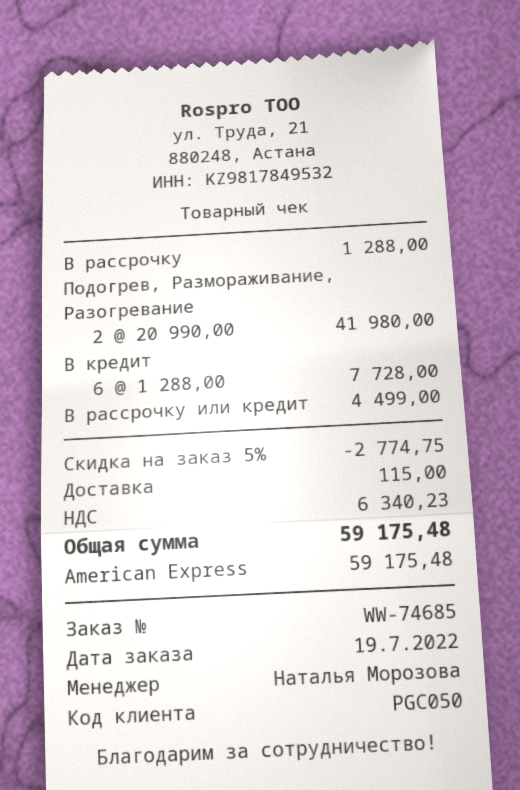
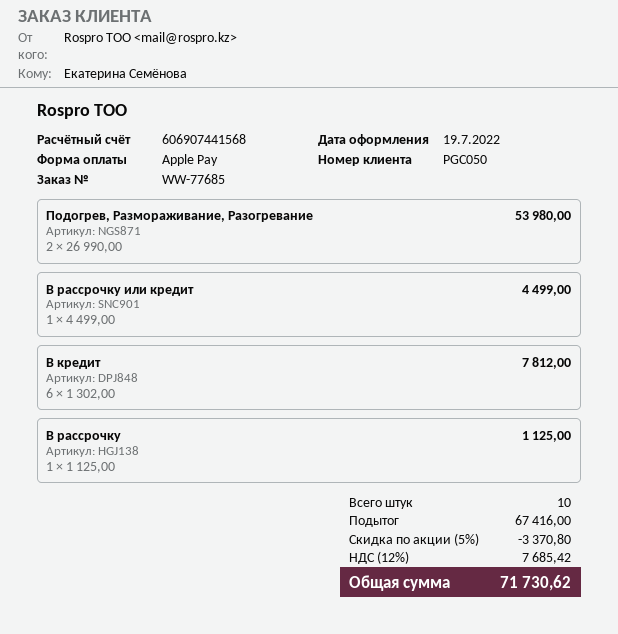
order number: WW-74685 -> WW-77685
payment method: American Express -> Apple Pay
В рассрочку: 1 x 1288.00 = 1288.00 -> 1 x 1125.00 = 1125.00
Подогрев, Размораживание, Разогревание: 2 x 20990.00 = 41980.00 -> 2 x 26990.00 = 53980.00
В кредит: 6 x 1288.00 = 7728.00 -> 6 x 1302.00 = 7812.00
discount: 5% = 2774.75 -> 5% = 3370.80
shipping: 115.00 -> none
tax: 6340.23 -> 7685.42
total: 59175.48 -> 71730.62

